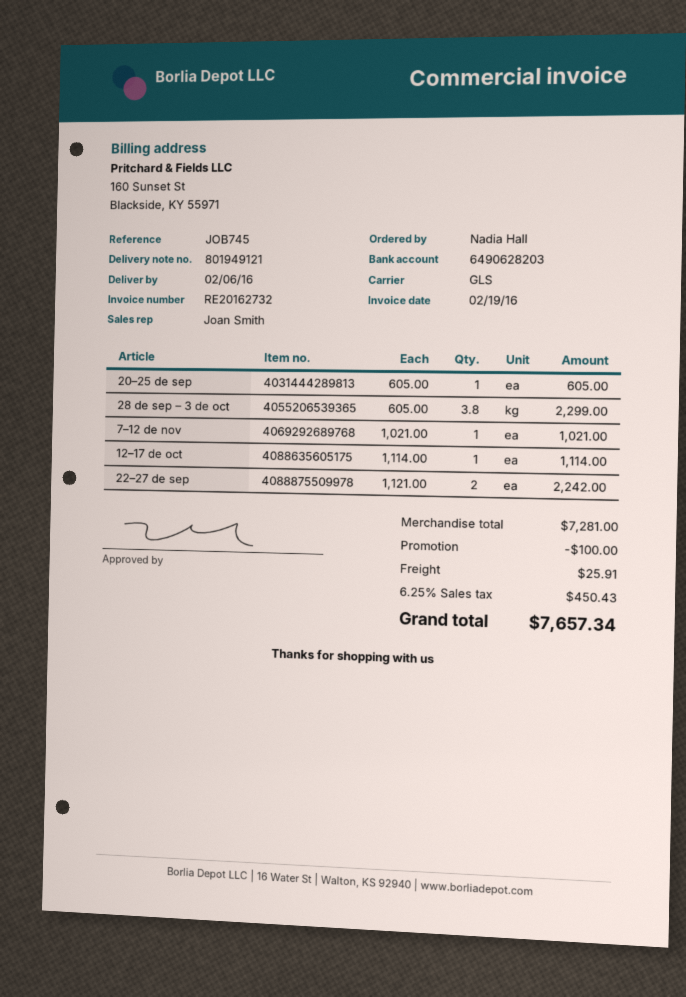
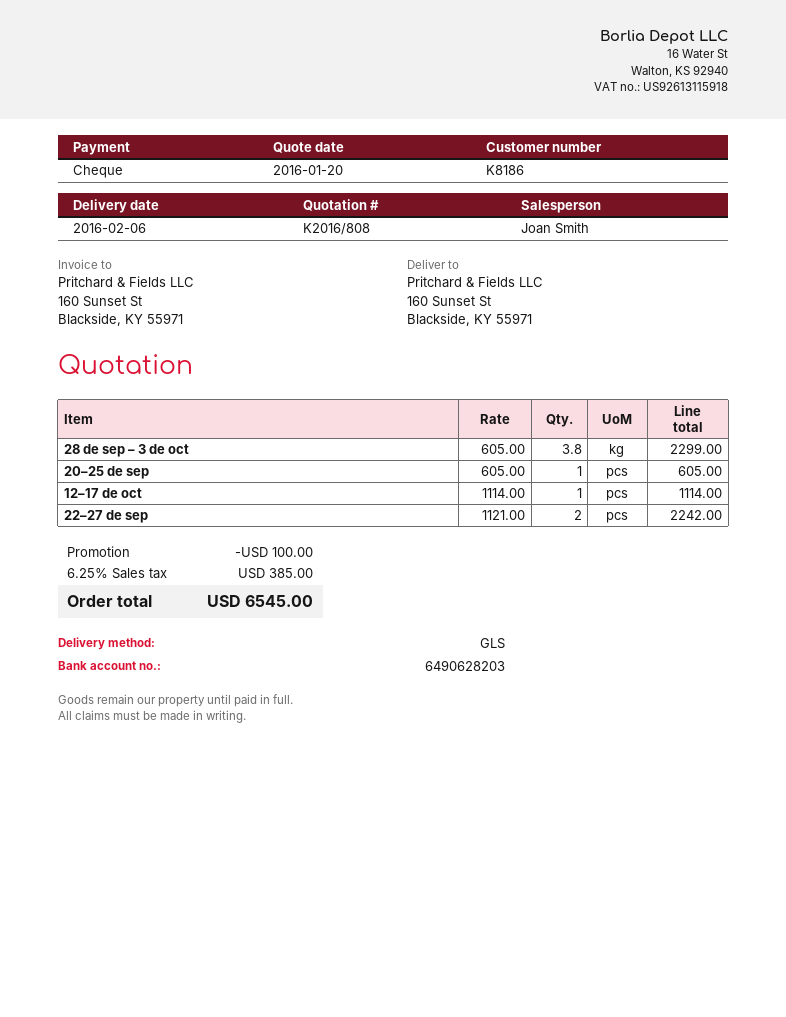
7–12 de nov: 1 x 1021.00 = 1021.00 -> none
shipping: 25.91 -> none
tax: 6.25% = 450.43 -> 6.25% = 385.00
total: 7657.34 -> 6545.00

